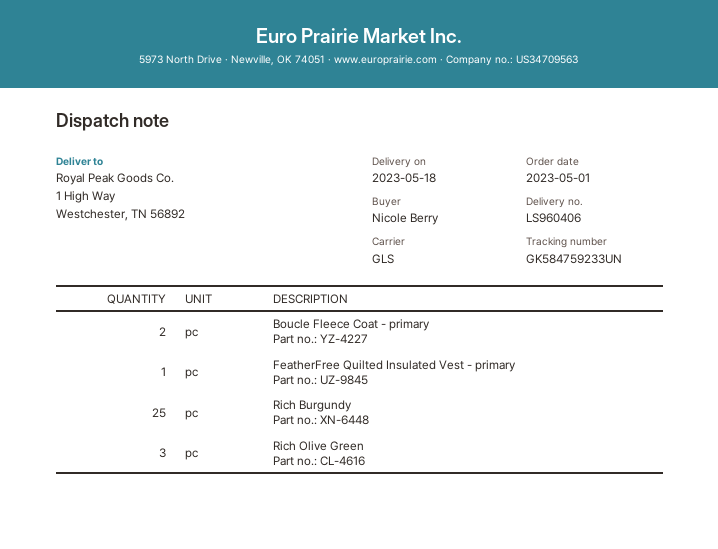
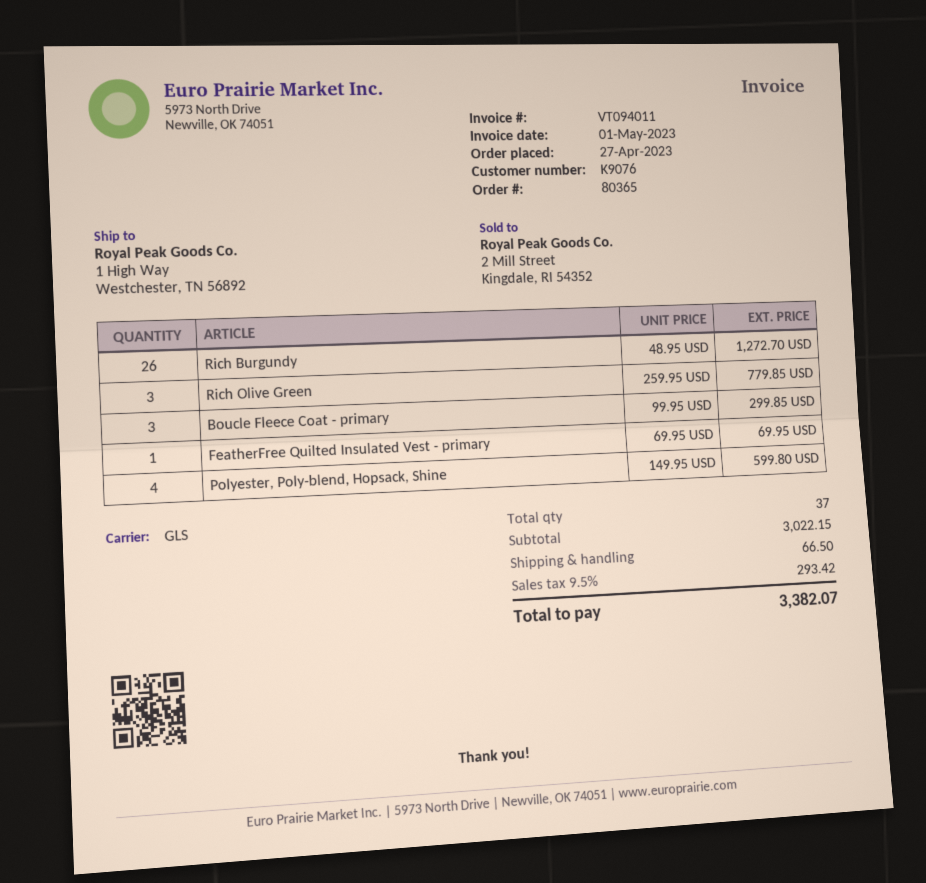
order date: 2023-05-01 -> 2023-04-27
Boucle Fleece Coat - primary: 2 -> 3
Rich Burgundy: 25 -> 26
Polyester, Poly-blend, Hopsack, Shine: none -> 4

